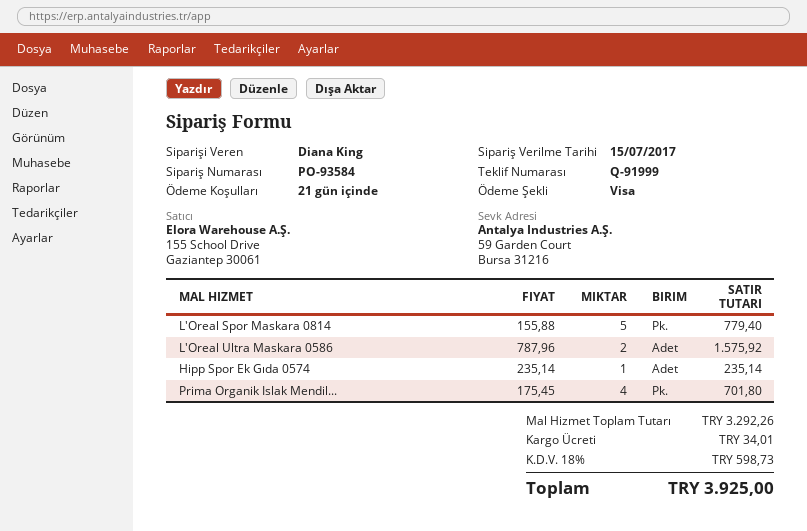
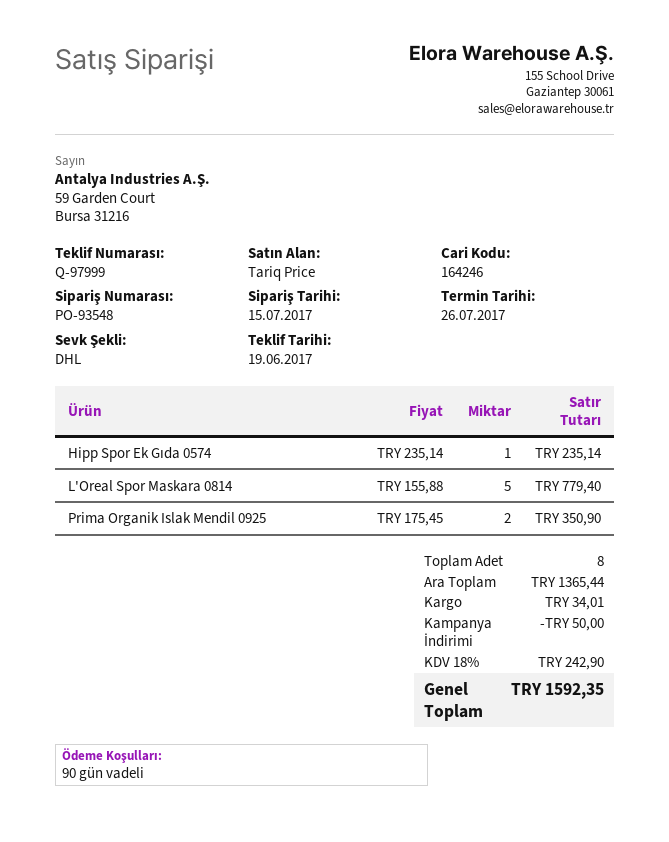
quote number: Q-91999 -> Q-97999
order number: PO-93584 -> PO-93548
payment terms: 21 days -> 90 days
ordered by: Diana King -> Tariq Price
L'Oreal Ultra Maskara 0586: 2 x 787.96 = 1575.92 -> none
Prima Organik Islak Mendil...: 4 x 175.45 = 701.80 -> 2 x 175.45 = 350.90
subtotal: 3292.26 -> 1365.44
discount: none -> 50.00
tax: 18% = 598.73 -> 18% = 242.90
total: 3925.00 -> 1592.35

